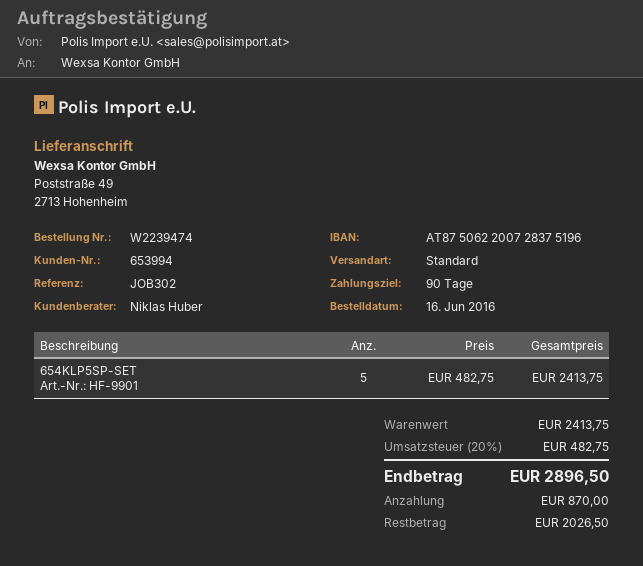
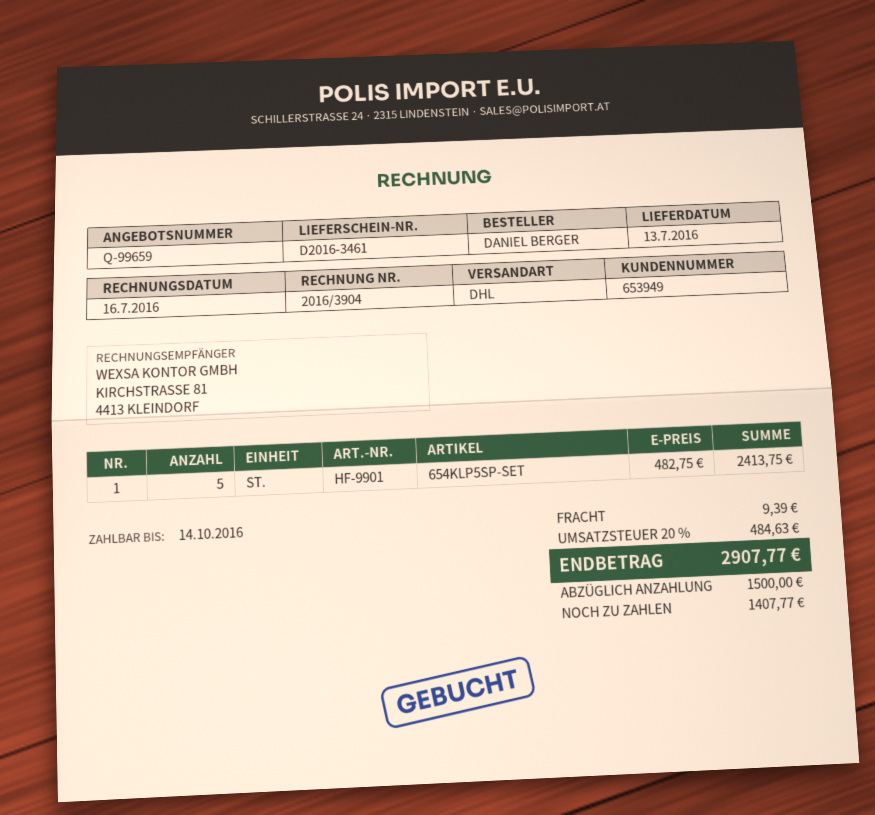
customer number: 653994 -> 653949
shipping method: standard -> DHL
shipping: none -> 9.39
tax: 20% = 482.75 -> 20% = 484.63
total: 2896.50 -> 2907.77
deposit: 870.00 -> 1500.00
balance: 2026.50 -> 1407.77

